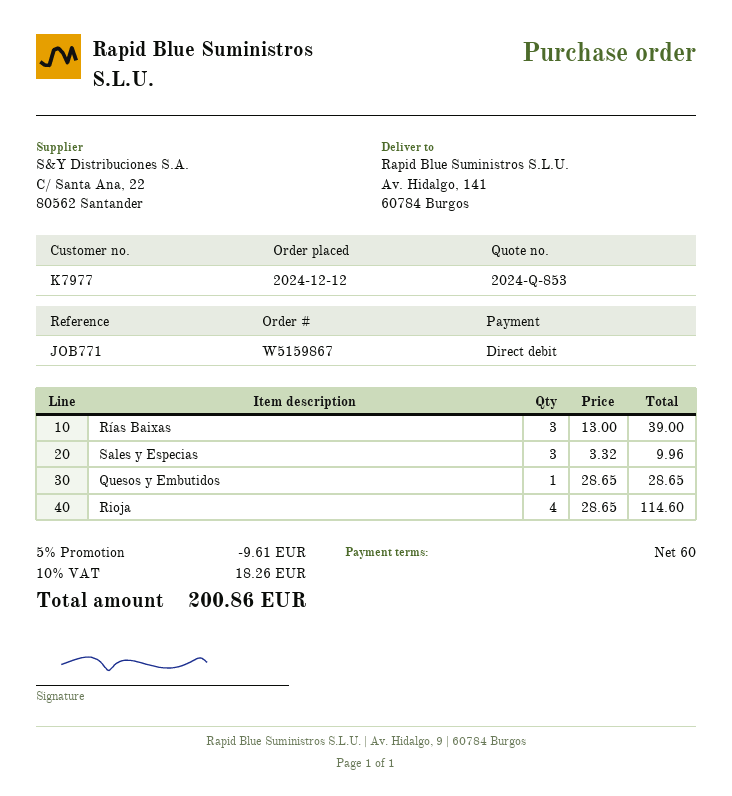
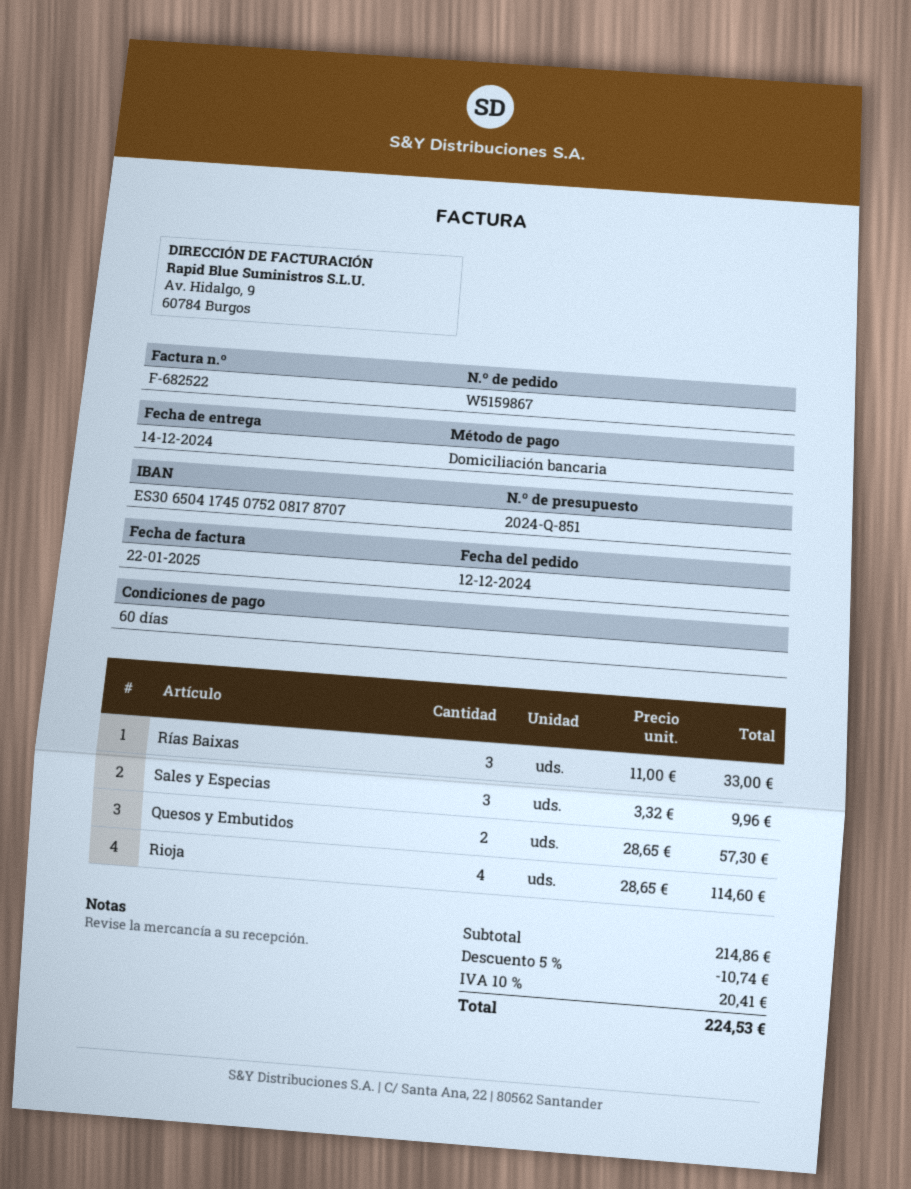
quote number: 2024-Q-853 -> 2024-Q-851
Rías Baixas: 3 x 13.00 = 39.00 -> 3 x 11.00 = 33.00
Quesos y Embutidos: 1 x 28.65 = 28.65 -> 2 x 28.65 = 57.30
discount: 5% = 9.61 -> 5% = 10.74
tax: 10% = 18.26 -> 10% = 20.41
total: 200.86 -> 224.53

